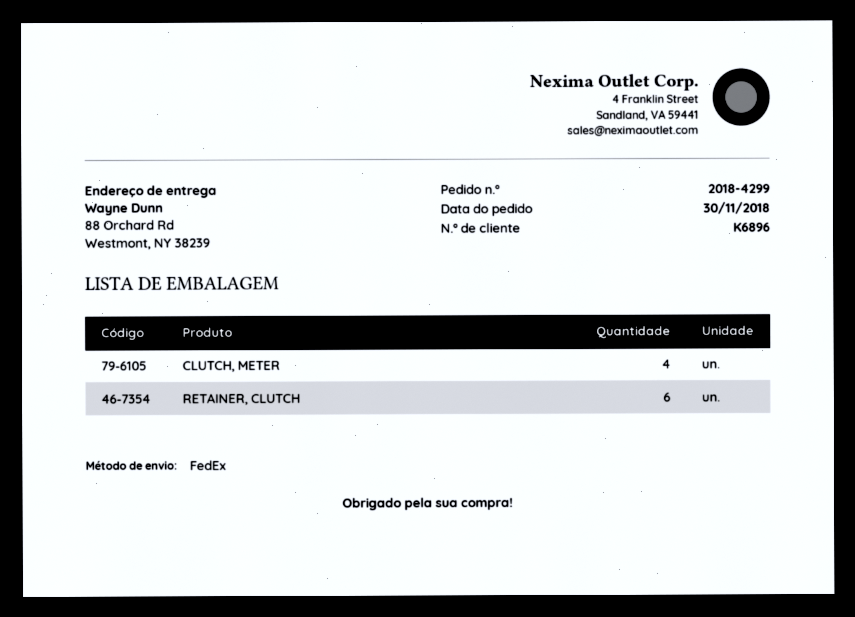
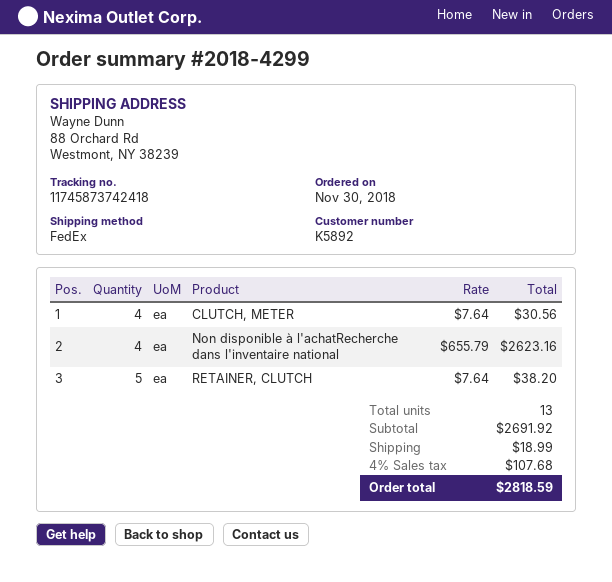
customer number: K6896 -> K5892
RETAINER, CLUTCH: 6 -> 5
Non disponible à l'achatRecherche dans l'inventaire national: none -> 4

